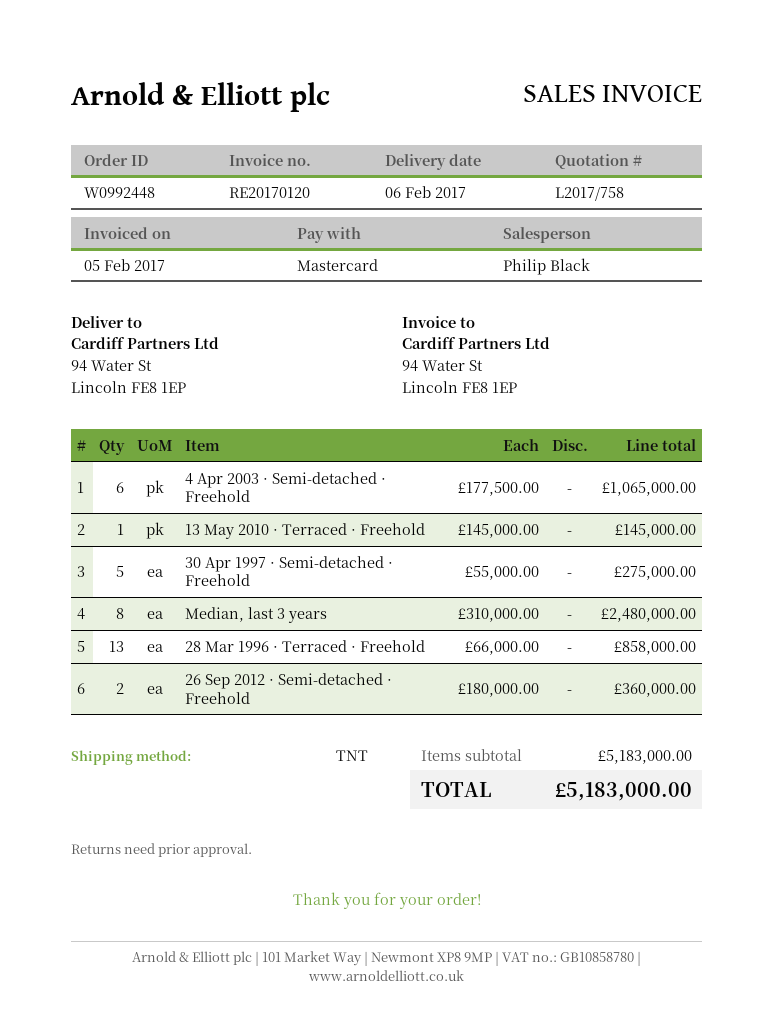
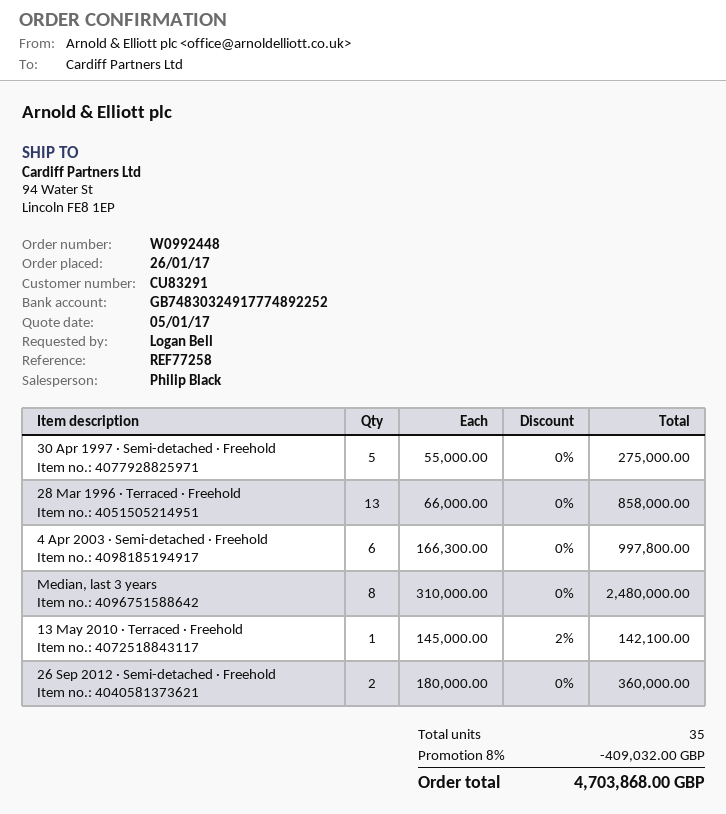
4 Apr 2003 · Semi-detached · Freehold: 6 x 177500.00 = 1065000.00 -> 6 x 166300.00 = 997800.00
13 May 2010 · Terraced · Freehold: 1 x 145000.00 = 145000.00 -> 1 x 145000.00 - 2% = 142100.00
discount: none -> 8% = 409032.00
total: 5183000.00 -> 4703868.00

